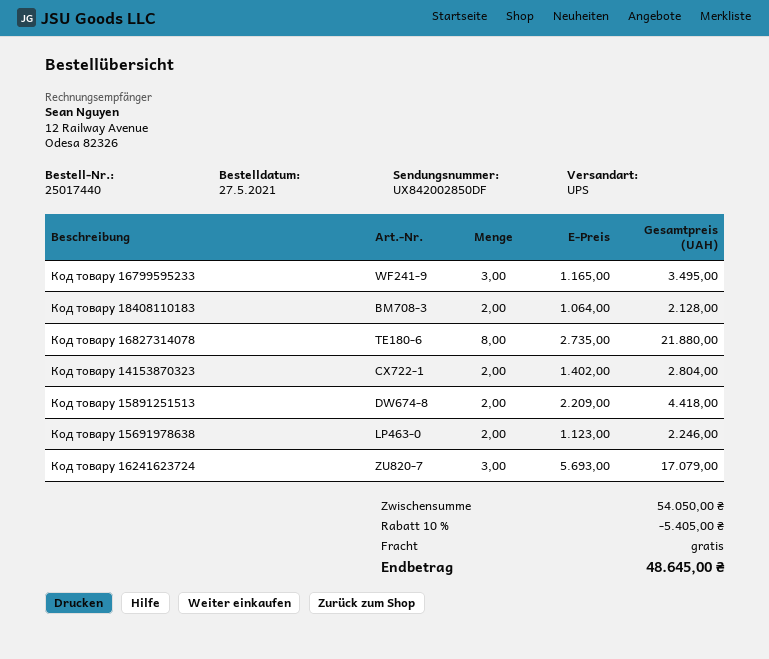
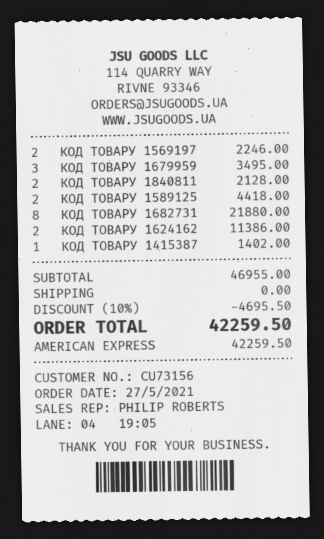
Код товару 14153870323: 2 for 2804.00 -> 1 for 1402.00
Код товару 16241623724: 3 for 17079.00 -> 2 for 11386.00
subtotal: 54050.00 -> 46955.00
discount: 10% = 5405.00 -> 10% = 4695.50
total: 48645.00 -> 42259.50

